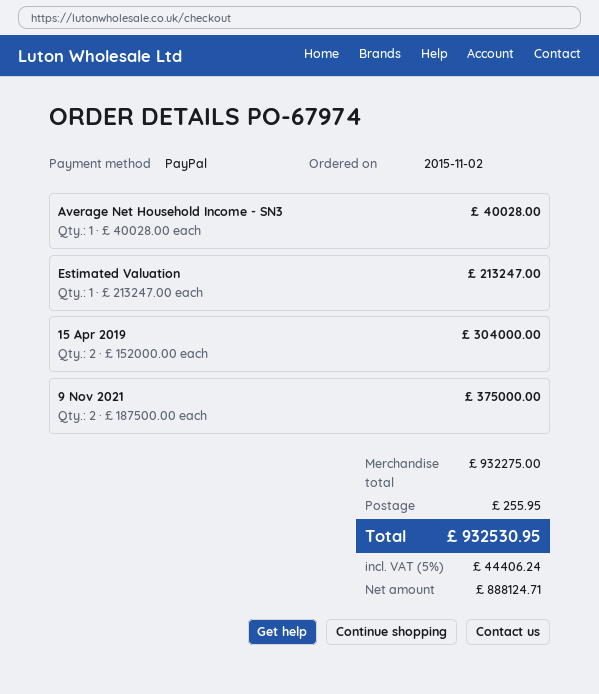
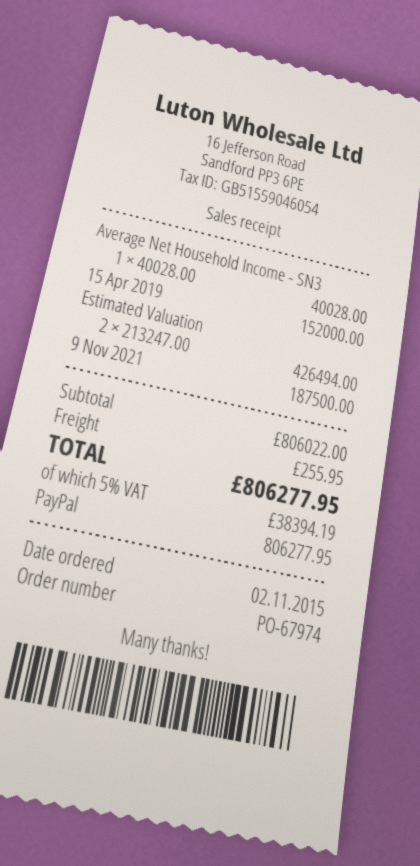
Estimated Valuation: 1 x 213247.00 = 213247.00 -> 2 x 213247.00 = 426494.00
15 Apr 2019: 2 x 152000.00 = 304000.00 -> 1 x 152000.00 = 152000.00
9 Nov 2021: 2 x 187500.00 = 375000.00 -> 1 x 187500.00 = 187500.00
subtotal: 932275.00 -> 806022.00
tax: 5% = 44406.24 -> 5% = 38394.19
total: 932530.95 -> 806277.95

